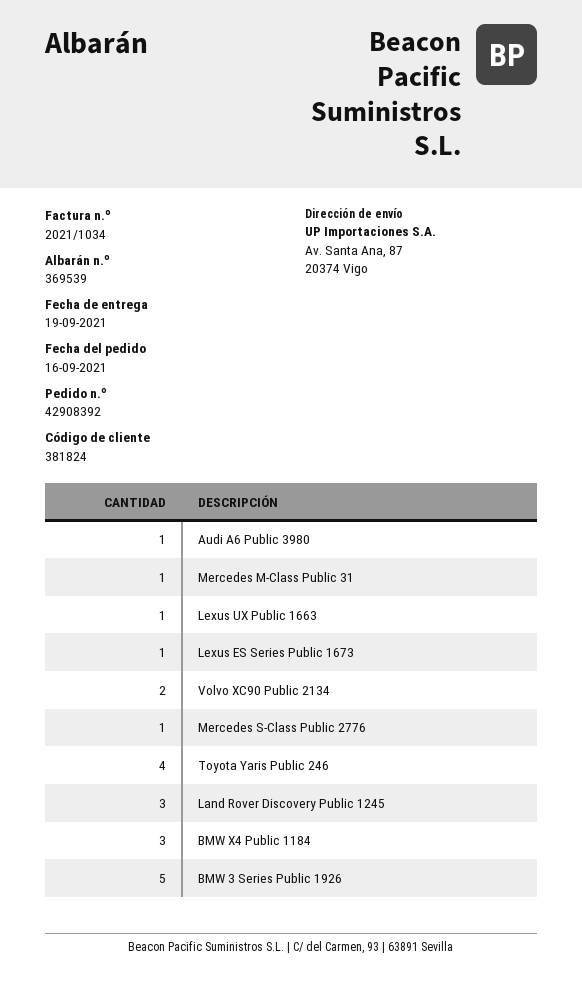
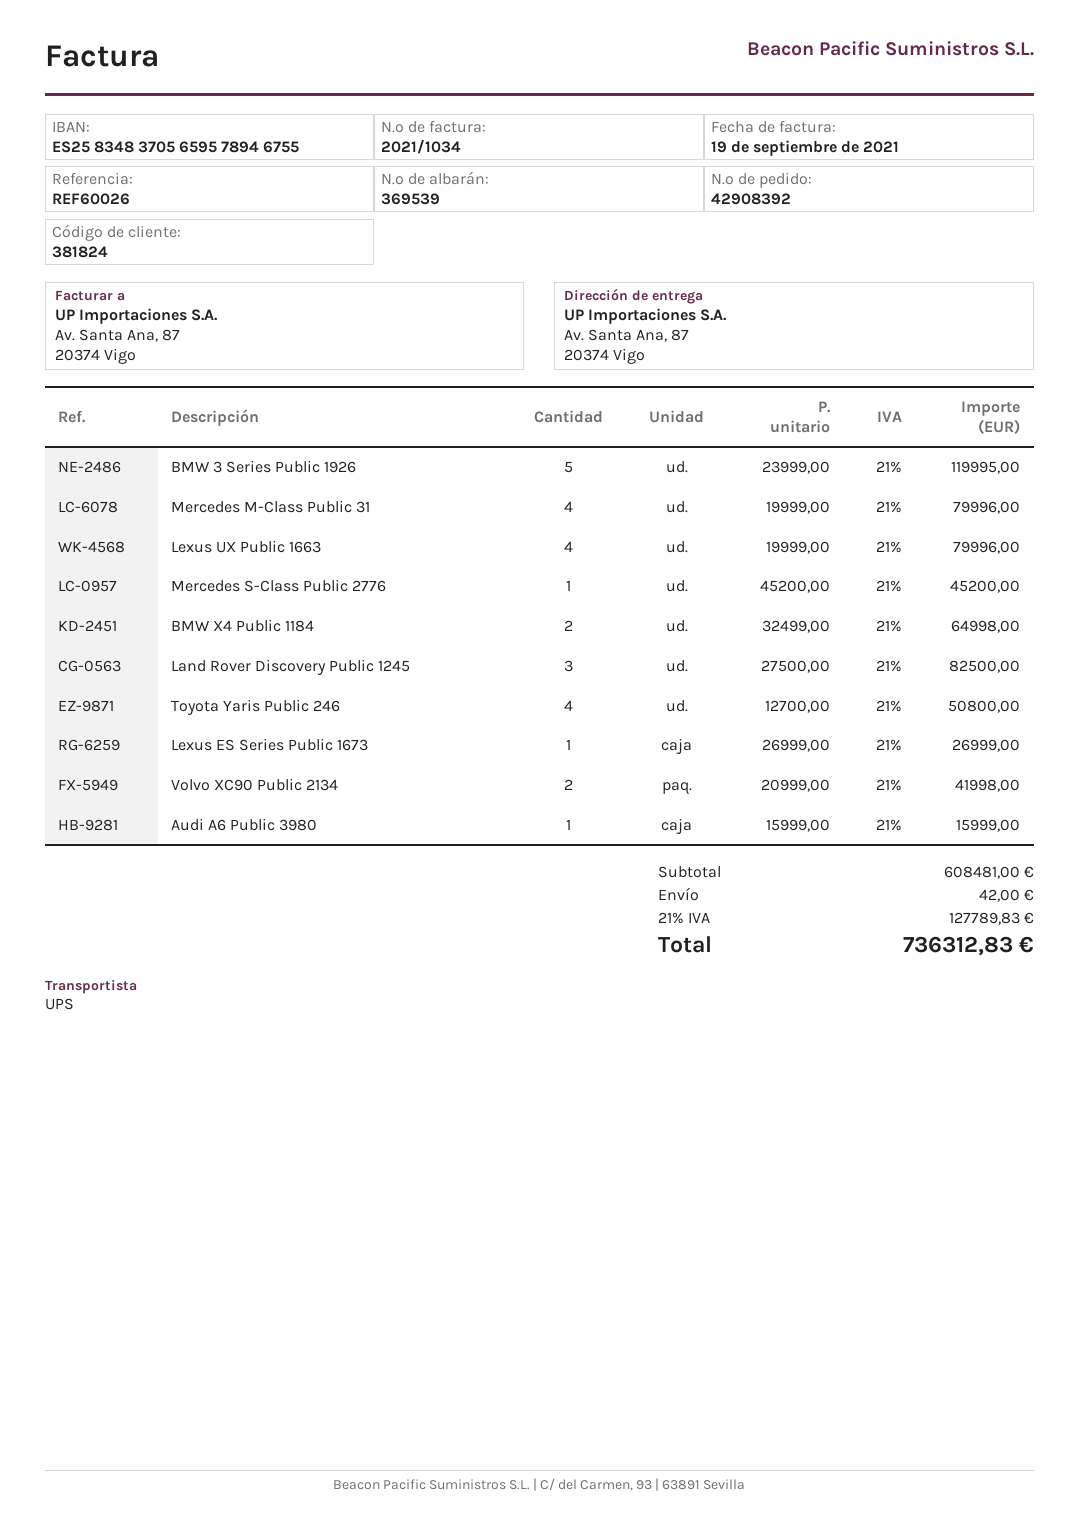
Mercedes M-Class Public 31: 1 -> 4
Lexus UX Public 1663: 1 -> 4
BMW X4 Public 1184: 3 -> 2

